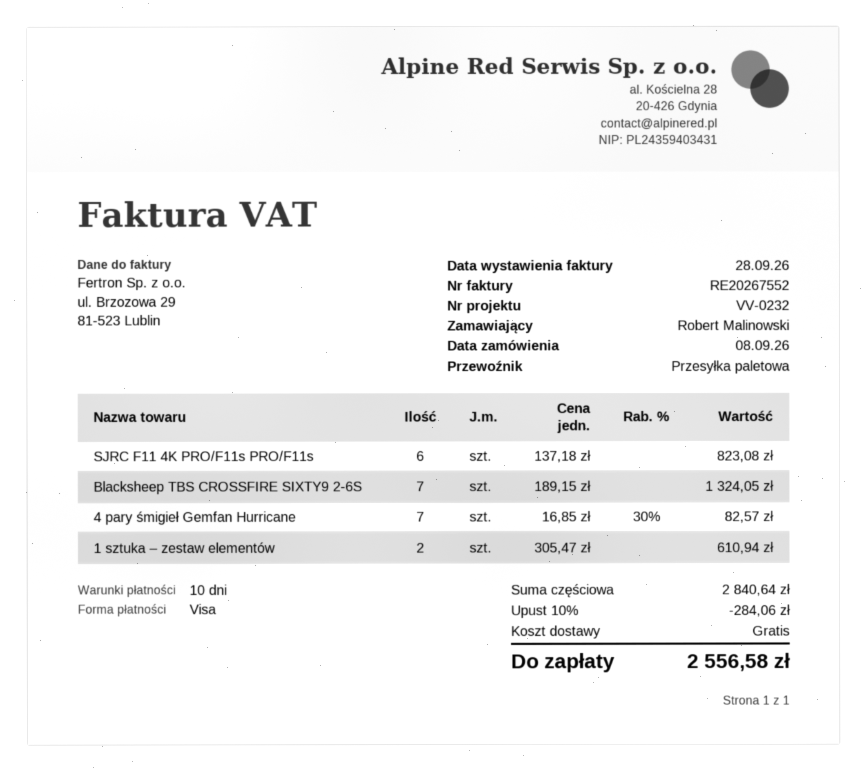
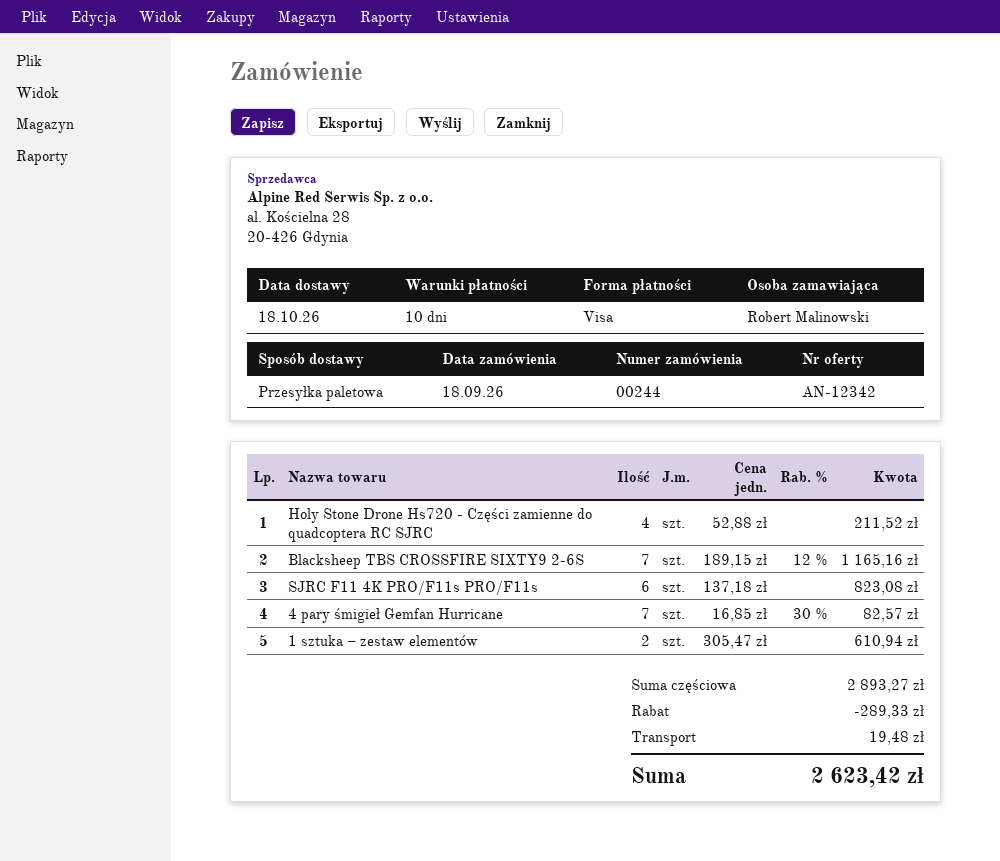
order date: 2026-09-08 -> 2026-09-18
Blacksheep TBS CROSSFIRE SIXTY9 2-6S: 7 x 189.15 = 1324.05 -> 7 x 189.15 - 12% = 1165.16
Holy Stone Drone Hs720 - Części zamienne do quadcoptera RC SJRC: none -> 4 x 52.88 = 211.52
subtotal: 2840.64 -> 2893.27
discount: 284.06 -> 289.33
shipping: 0.00 -> 19.48
total: 2556.58 -> 2623.42

